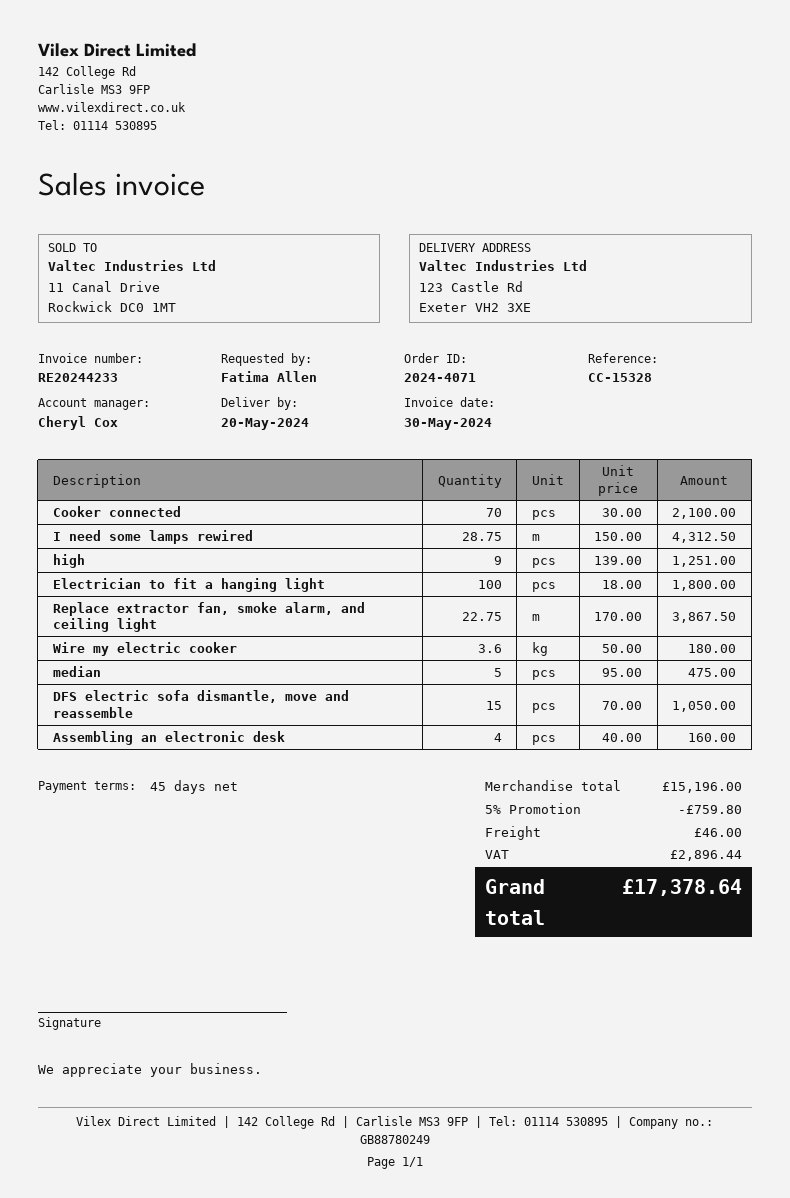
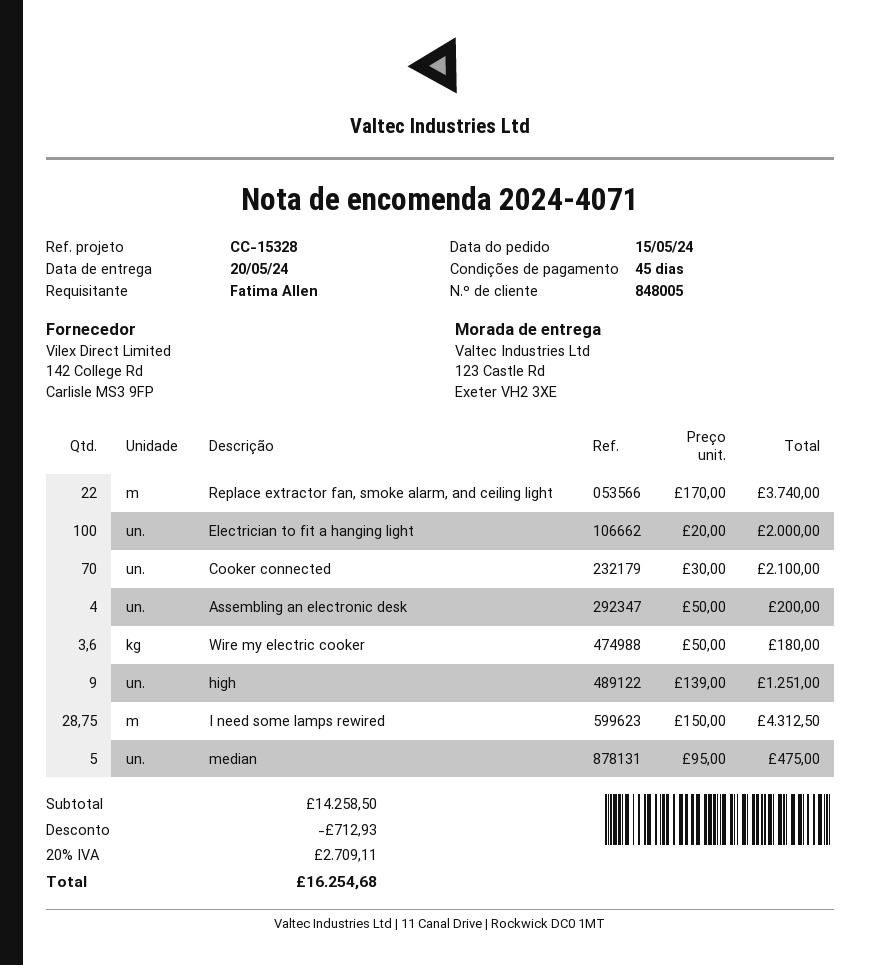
Electrician to fit a hanging light: 100 x 18.00 = 1800.00 -> 100 x 20.00 = 2000.00
Replace extractor fan, smoke alarm, and ceiling light: 22.75 x 170.00 = 3867.50 -> 22 x 170.00 = 3740.00
DFS electric sofa dismantle, move and reassemble: 15 x 70.00 = 1050.00 -> none
Assembling an electronic desk: 4 x 40.00 = 160.00 -> 4 x 50.00 = 200.00
subtotal: 15196.00 -> 14258.50
discount: 759.80 -> 712.93
shipping: 46.00 -> none
tax: 2896.44 -> 2709.11
total: 17378.64 -> 16254.68

